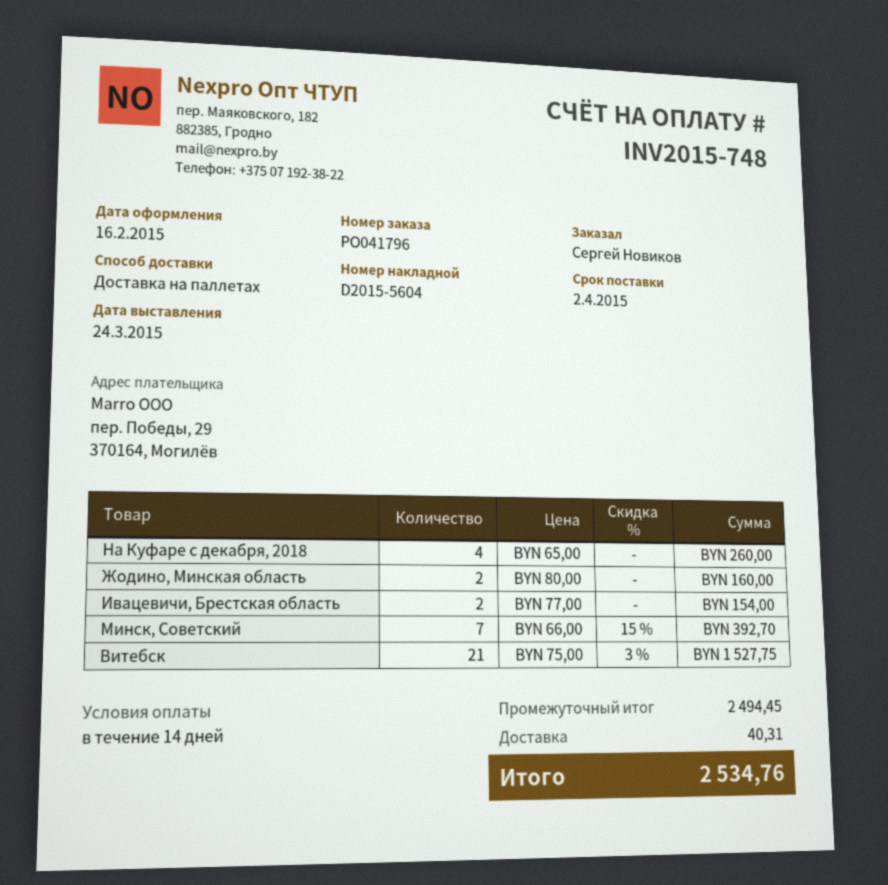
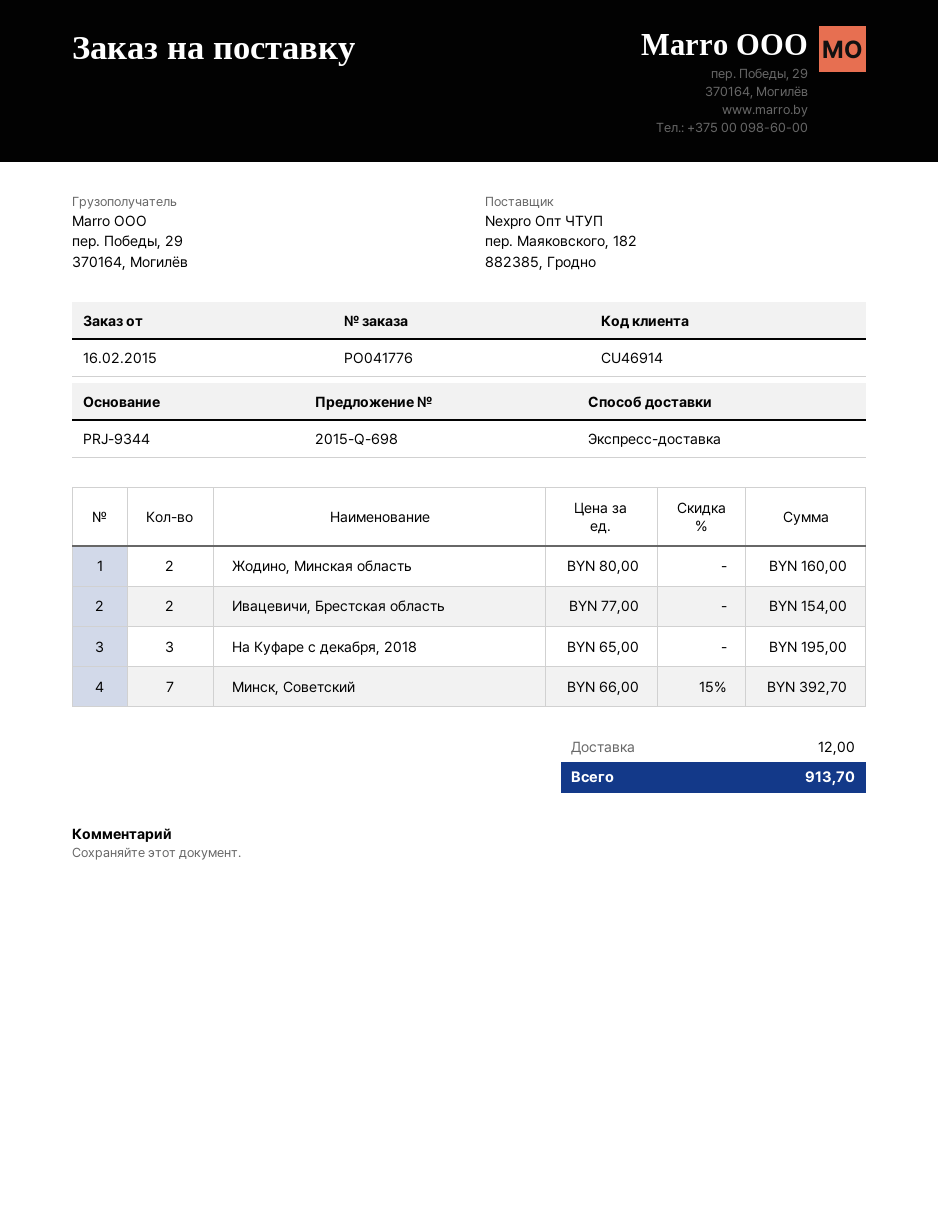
order number: PO041796 -> PO041776
shipping method: pallet freight -> express
На Куфаре с декабря, 2018: 4 x 65.00 = 260.00 -> 3 x 65.00 = 195.00
Витебск: 21 x 75.00 - 3% = 1527.75 -> none
shipping: 40.31 -> 12.00
total: 2534.76 -> 913.70

